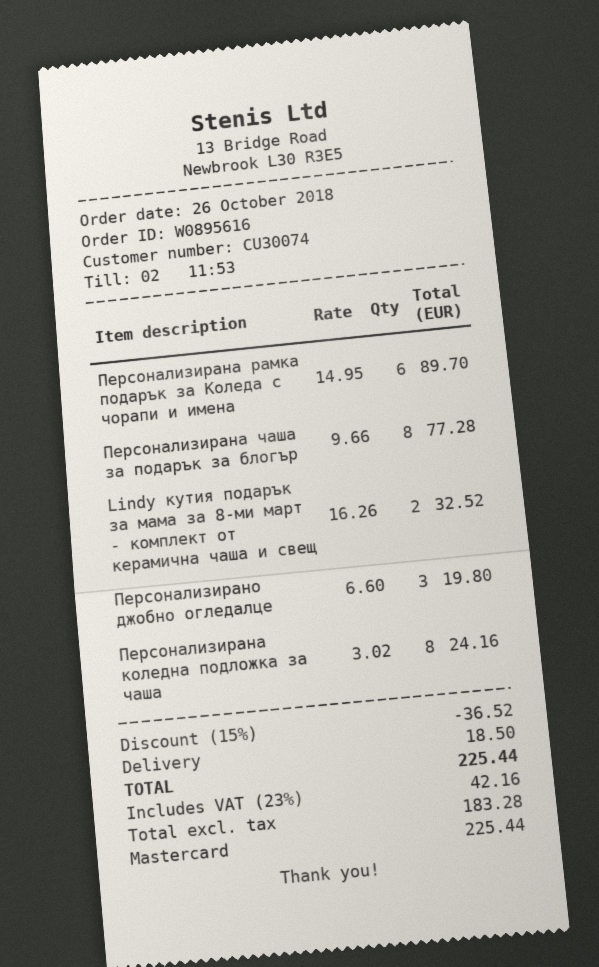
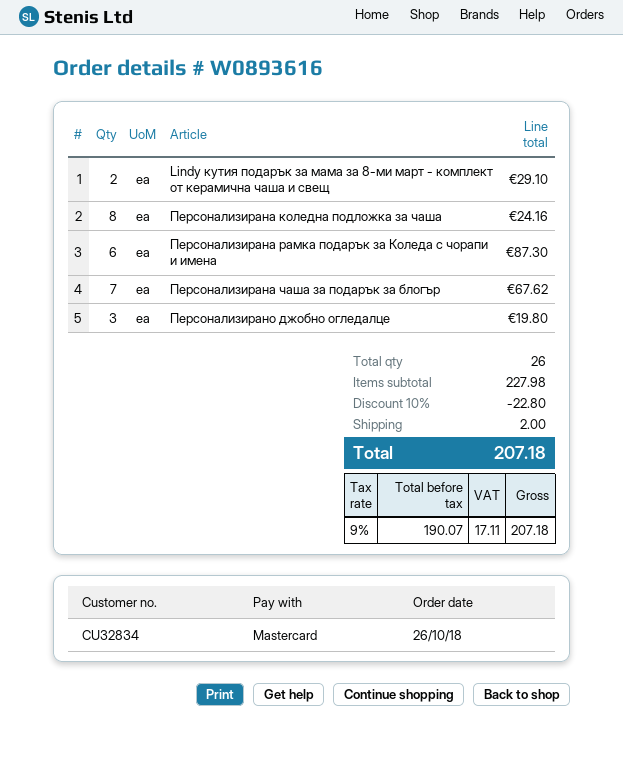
order number: W0895616 -> W0893616
customer number: CU30074 -> CU32834
Персонализирана рамка подарък за Коледа с чорапи и имена: 6 for 89.70 -> 6 for 87.30
Персонализирана чаша за подарък за блогър: 8 for 77.28 -> 7 for 67.62
Lindy кутия подарък за мама за 8-ми март - комплект от керамична чаша и свещ: 2 for 32.52 -> 2 for 29.10
discount: 15% = 36.52 -> 10% = 22.80
shipping: 18.50 -> 2.00
net: 183.28 -> 190.07
tax: 23% = 42.16 -> 9% = 17.11
total: 225.44 -> 207.18

